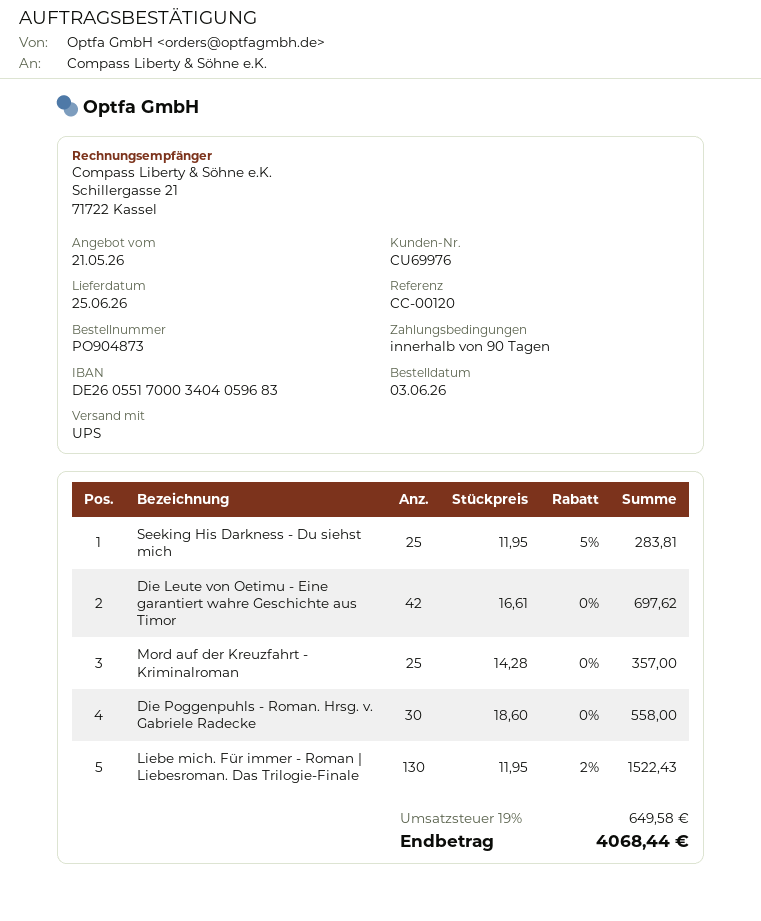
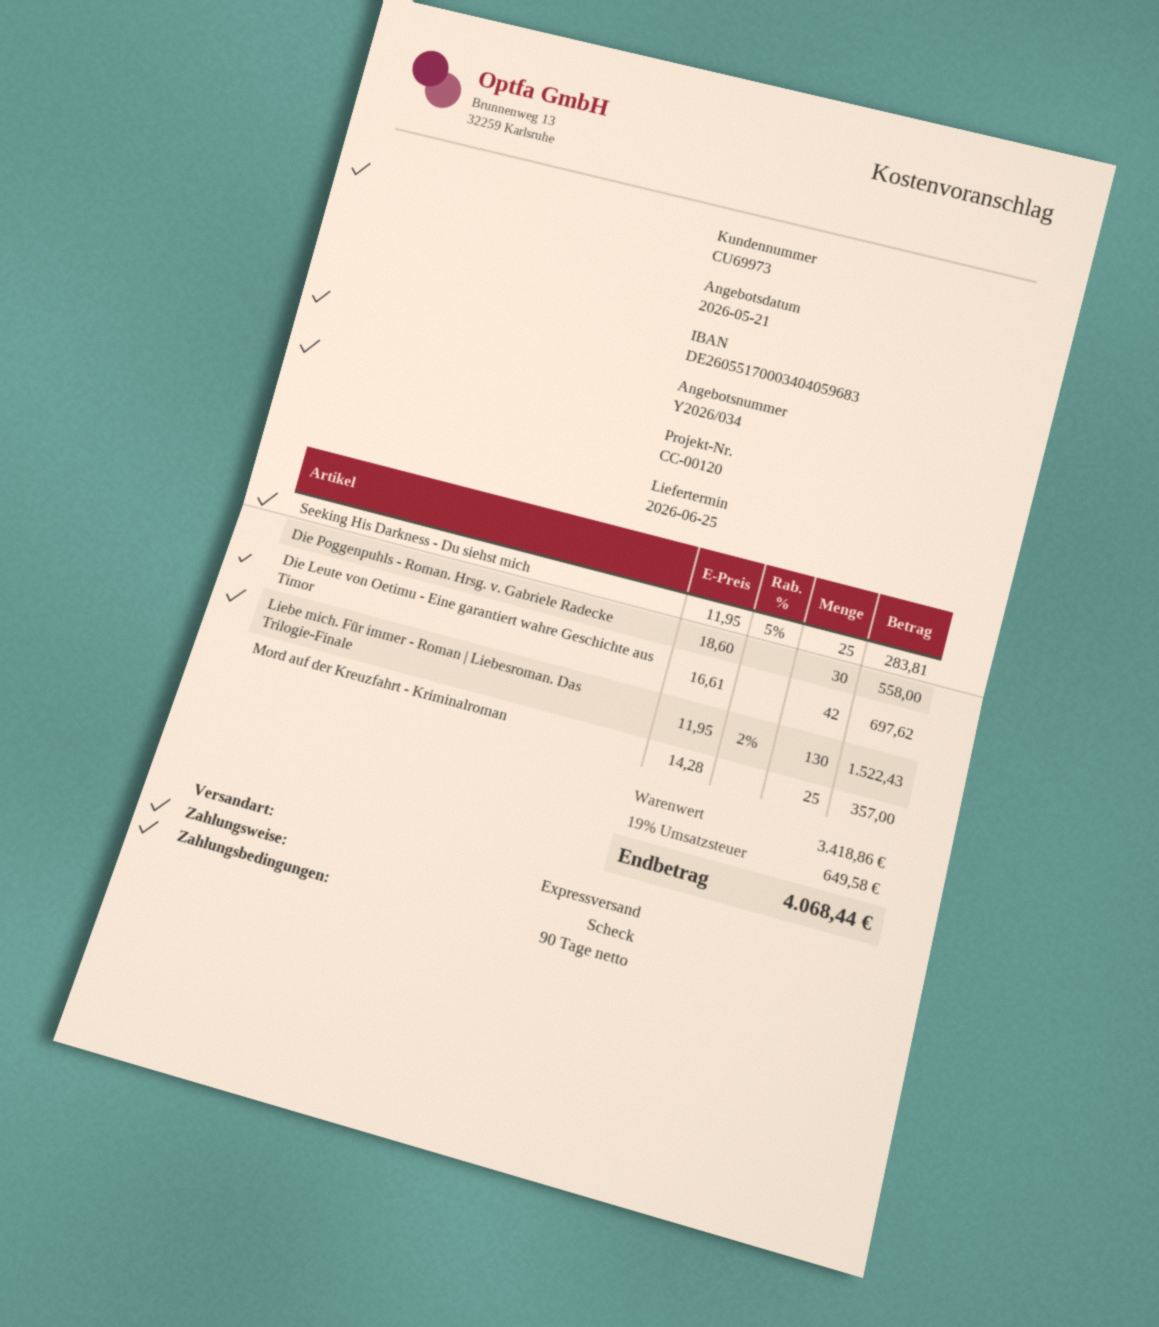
customer number: CU69976 -> CU69973
shipping method: UPS -> express

